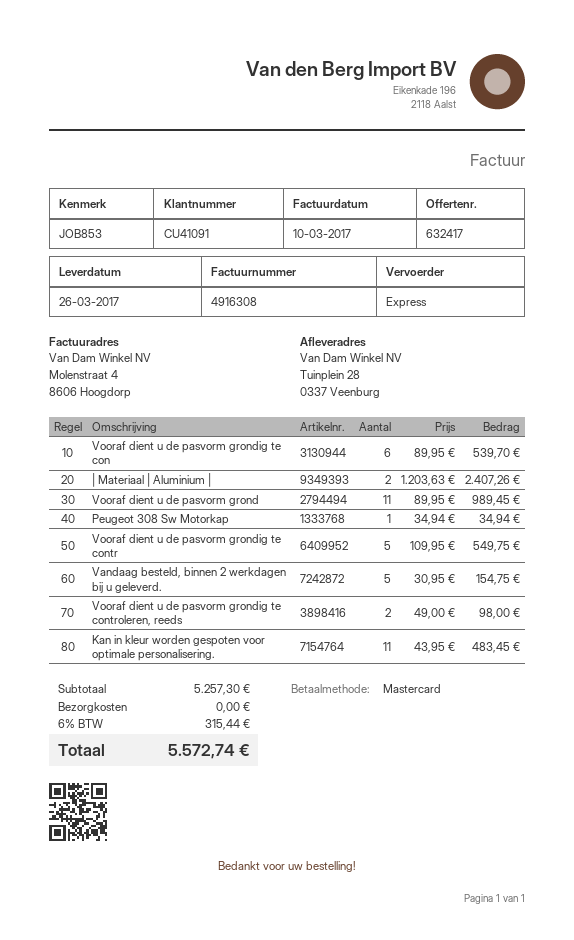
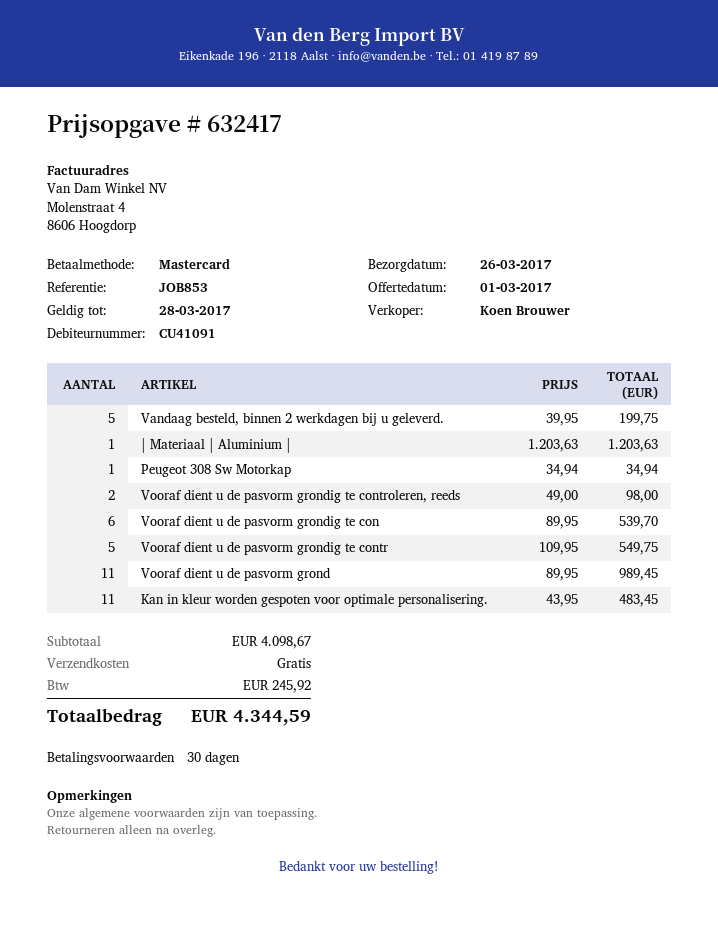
| Materiaal | Aluminium |: 2 x 1203.63 = 2407.26 -> 1 x 1203.63 = 1203.63
Vandaag besteld, binnen 2 werkdagen bij u geleverd.: 5 x 30.95 = 154.75 -> 5 x 39.95 = 199.75
subtotal: 5257.30 -> 4098.67
tax: 315.44 -> 245.92
total: 5572.74 -> 4344.59

